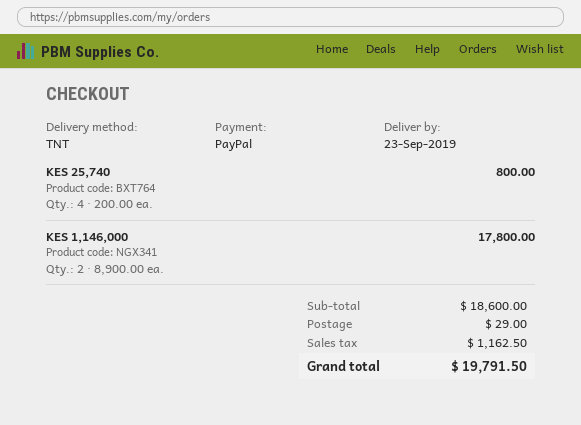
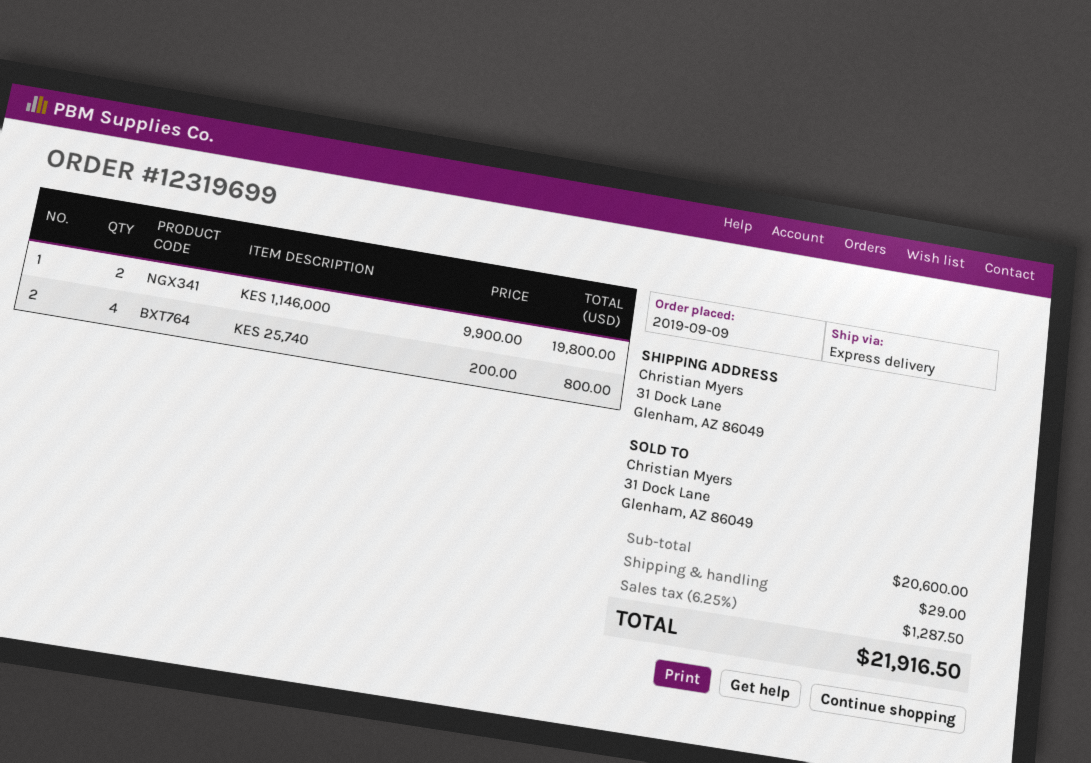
shipping method: TNT -> express
KES 1,146,000: 2 x 8900.00 = 17800.00 -> 2 x 9900.00 = 19800.00
subtotal: 18600.00 -> 20600.00
tax: 1162.50 -> 1287.50
total: 19791.50 -> 21916.50

